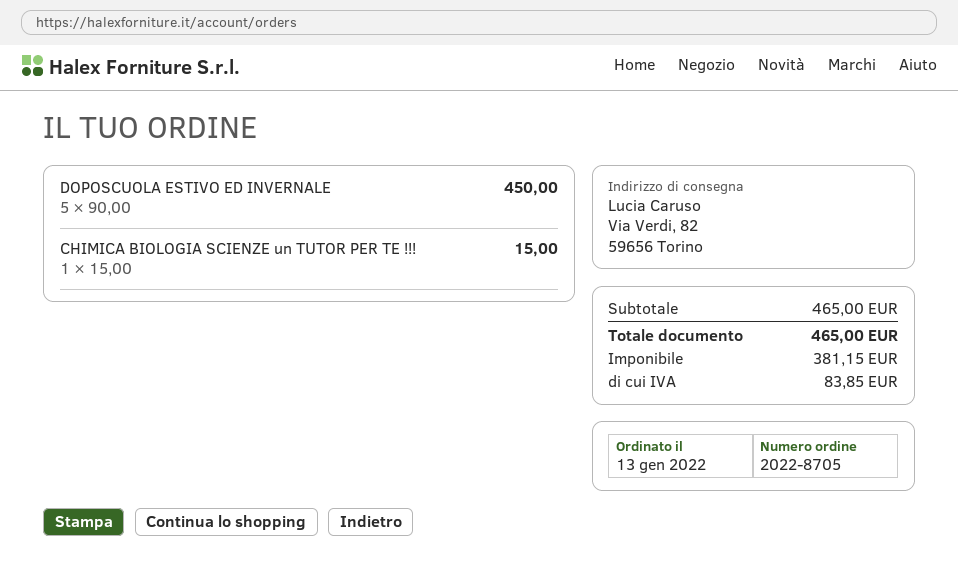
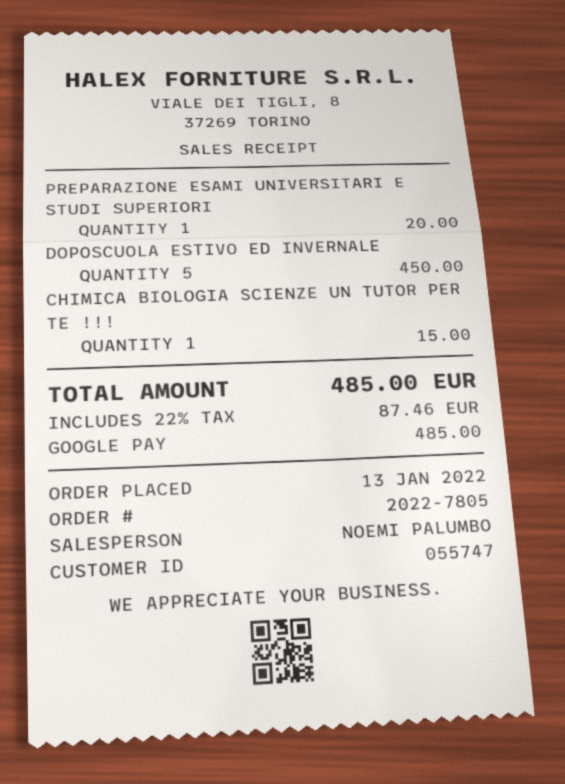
order number: 2022-8705 -> 2022-7805
PREPARAZIONE ESAMI UNIVERSITARI E STUDI SUPERIORI: none -> 1 for 20.00
tax: 83.85 -> 87.46
total: 465.00 -> 485.00

